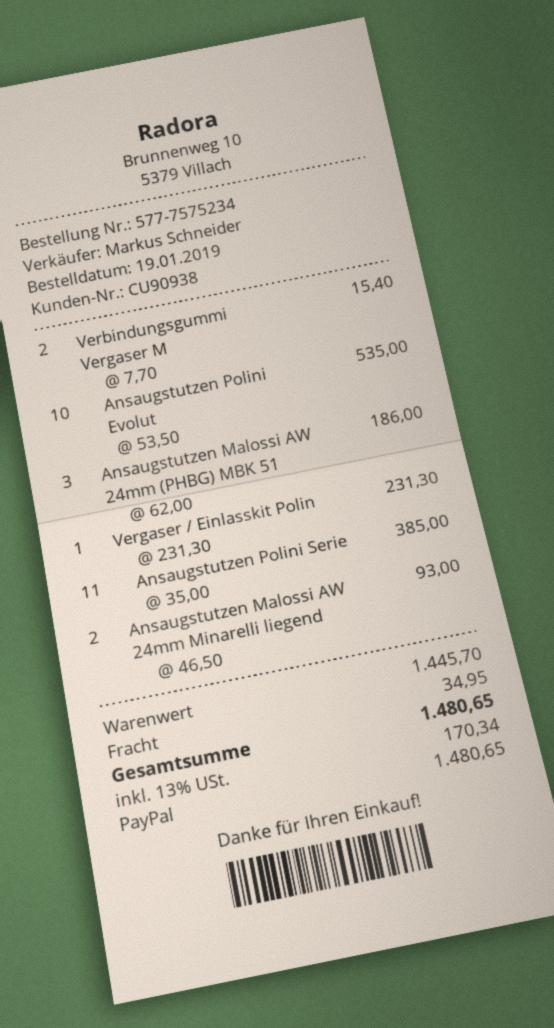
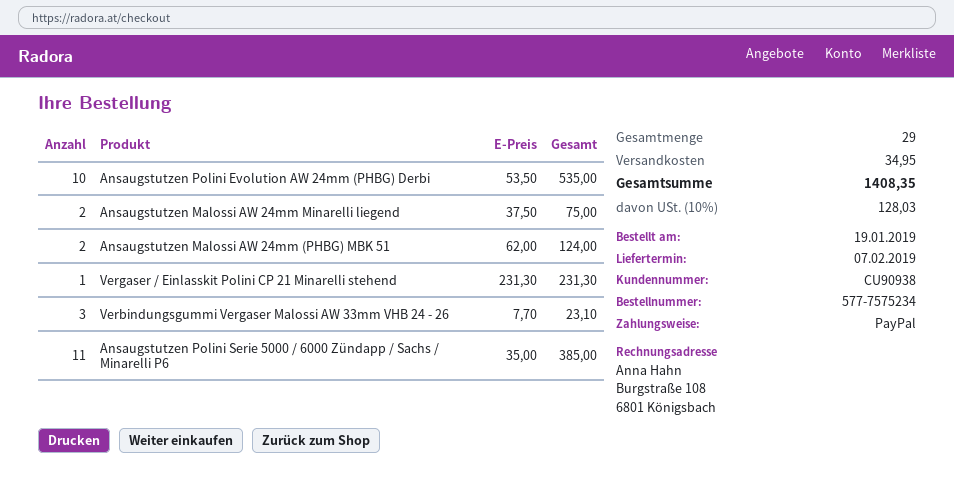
Verbindungsgummi Vergaser M: 2 x 7.70 = 15.40 -> 3 x 7.70 = 23.10
Ansaugstutzen Malossi AW 24mm (PHBG) MBK 51: 3 x 62.00 = 186.00 -> 2 x 62.00 = 124.00
Ansaugstutzen Malossi AW 24mm Minarelli liegend: 2 x 46.50 = 93.00 -> 2 x 37.50 = 75.00
tax: 13% = 170.34 -> 10% = 128.03
total: 1480.65 -> 1408.35

